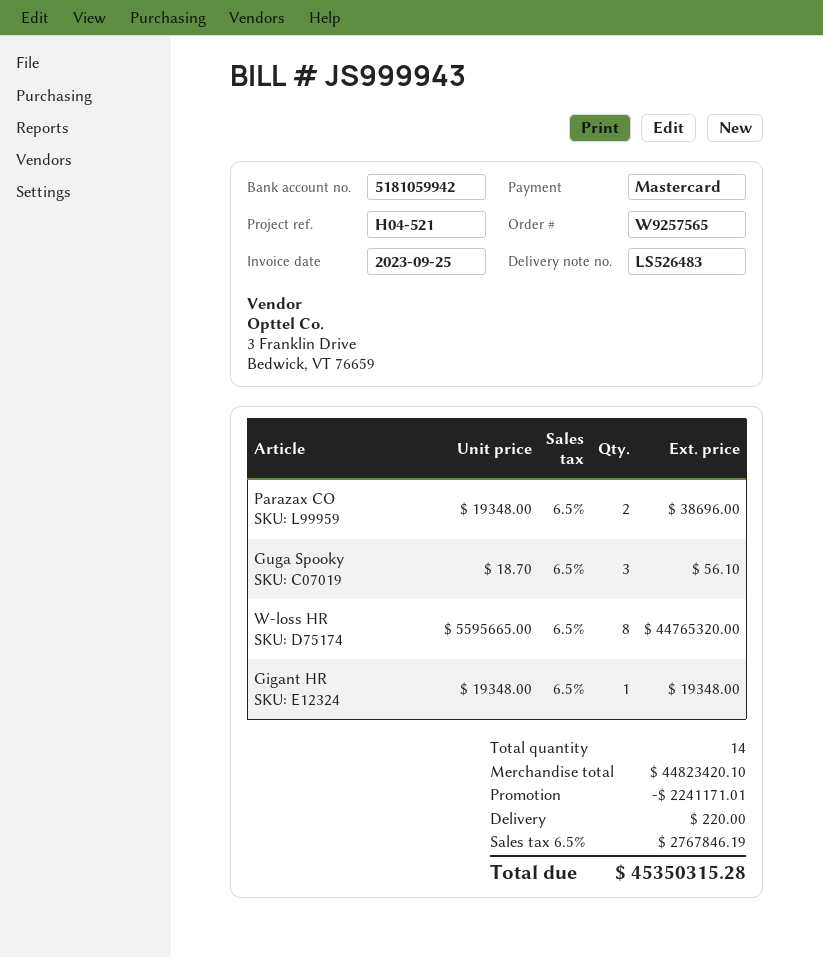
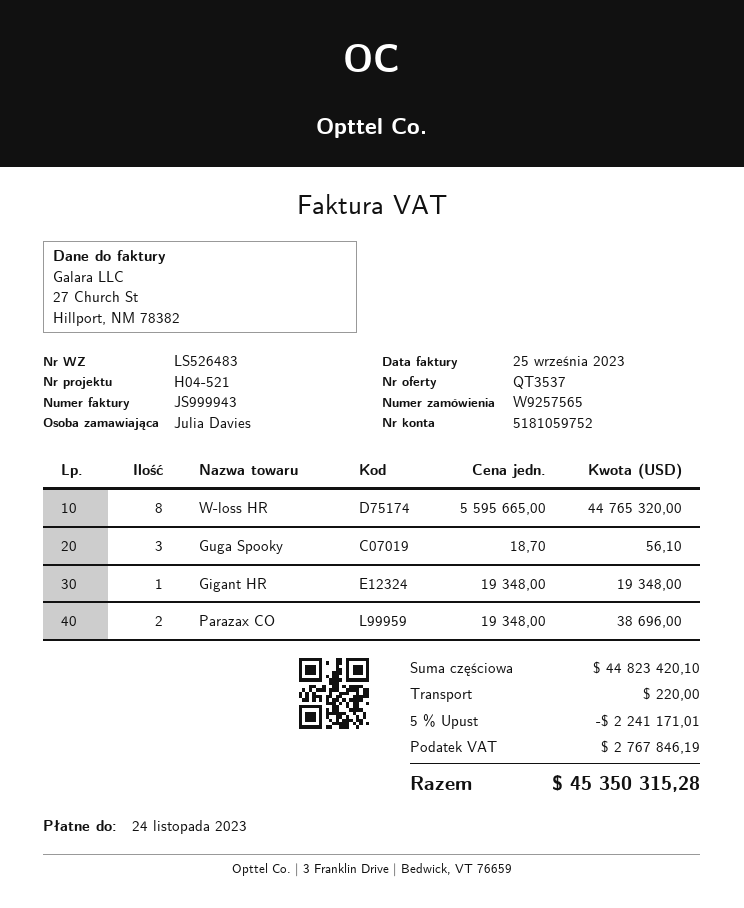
bank account: 5181059942 -> 5181059752

